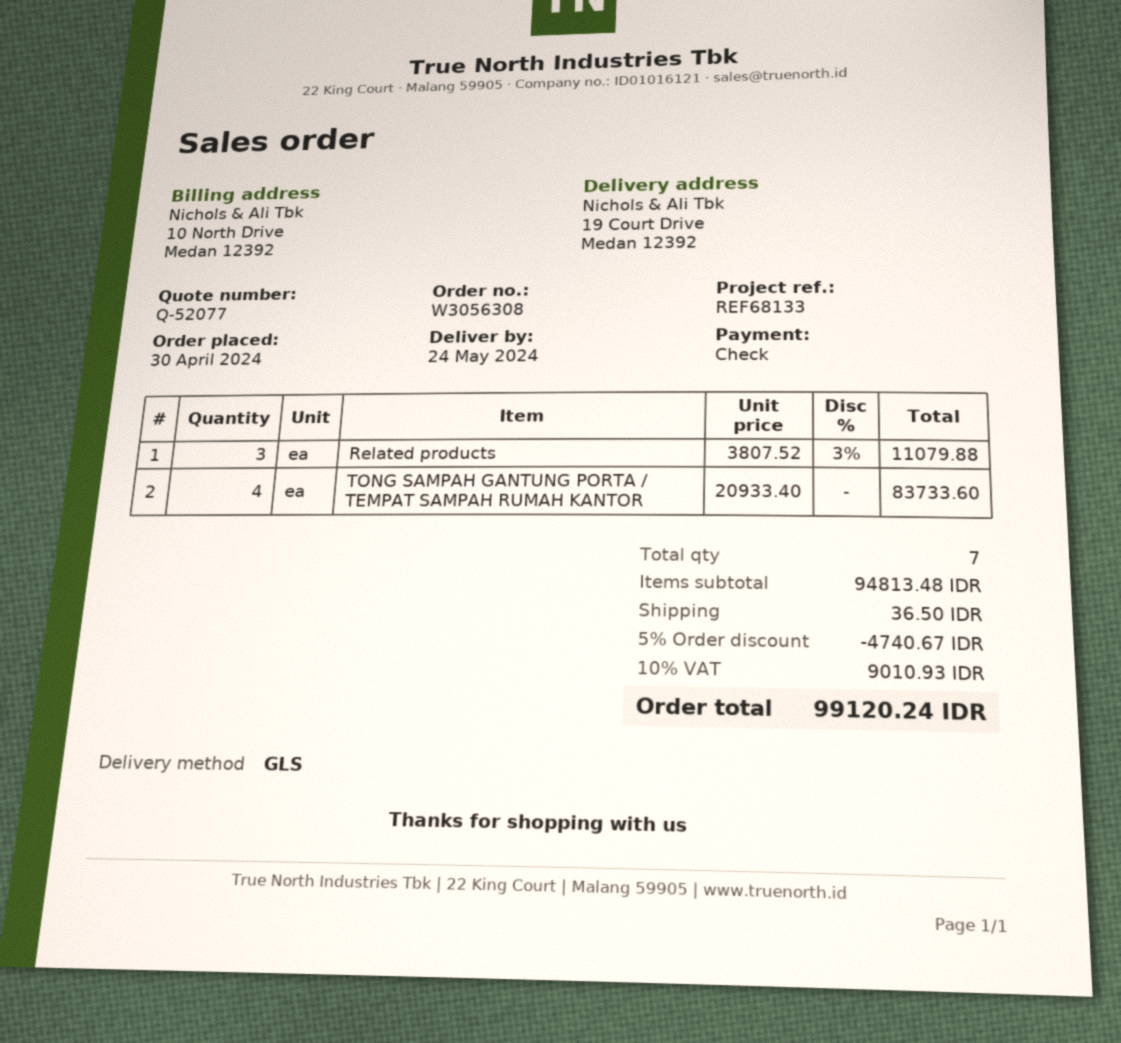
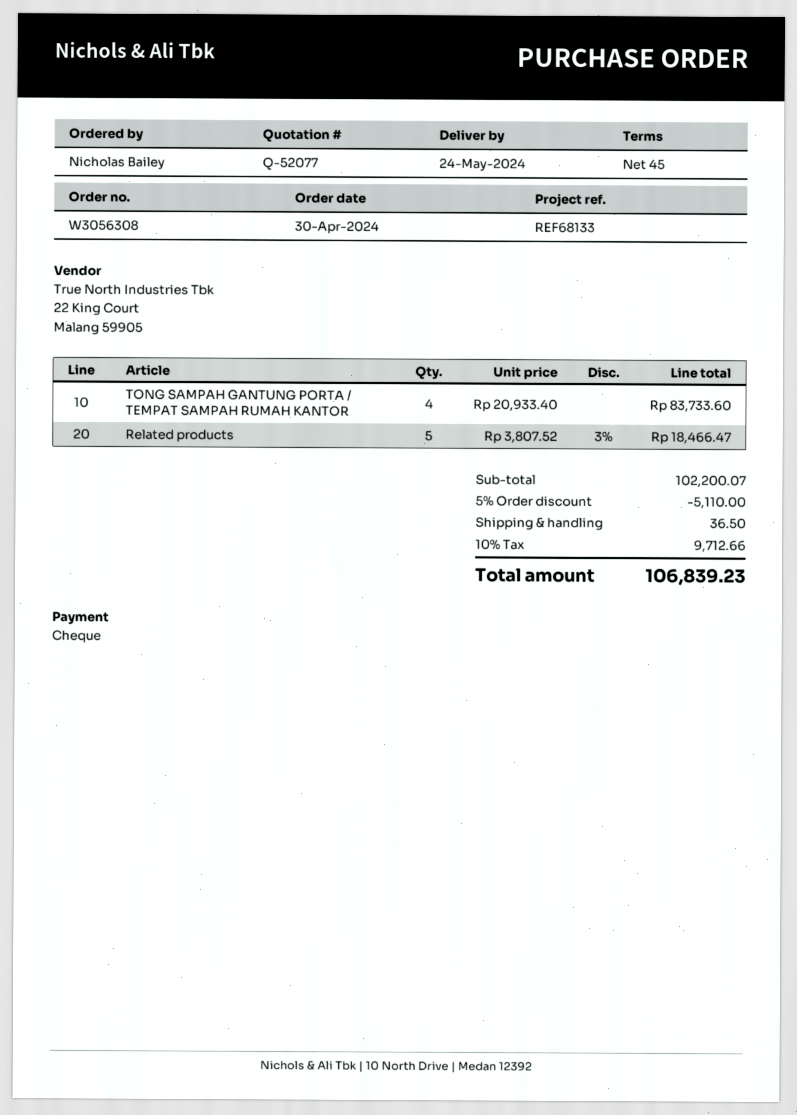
Related products: 3 x 3807.52 - 3% = 11079.88 -> 5 x 3807.52 - 3% = 18466.47
subtotal: 94813.48 -> 102200.07
discount: 5% = 4740.67 -> 5% = 5110.00
tax: 10% = 9010.93 -> 10% = 9712.66
total: 99120.24 -> 106839.23

